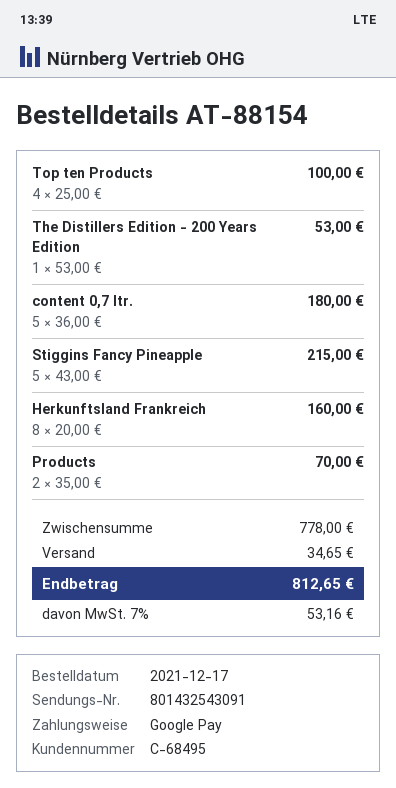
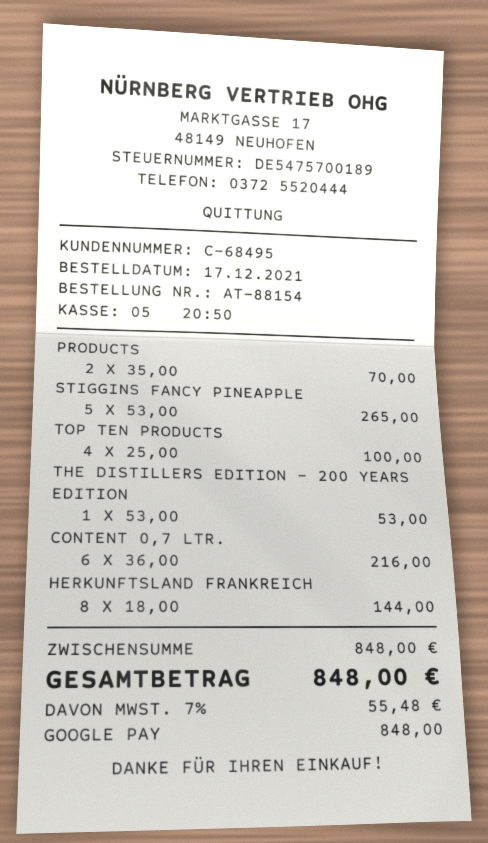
content 0,7 ltr.: 5 x 36.00 = 180.00 -> 6 x 36.00 = 216.00
Stiggins Fancy Pineapple: 5 x 43.00 = 215.00 -> 5 x 53.00 = 265.00
Herkunftsland Frankreich: 8 x 20.00 = 160.00 -> 8 x 18.00 = 144.00
subtotal: 778.00 -> 848.00
shipping: 34.65 -> none
tax: 7% = 53.16 -> 7% = 55.48
total: 812.65 -> 848.00

